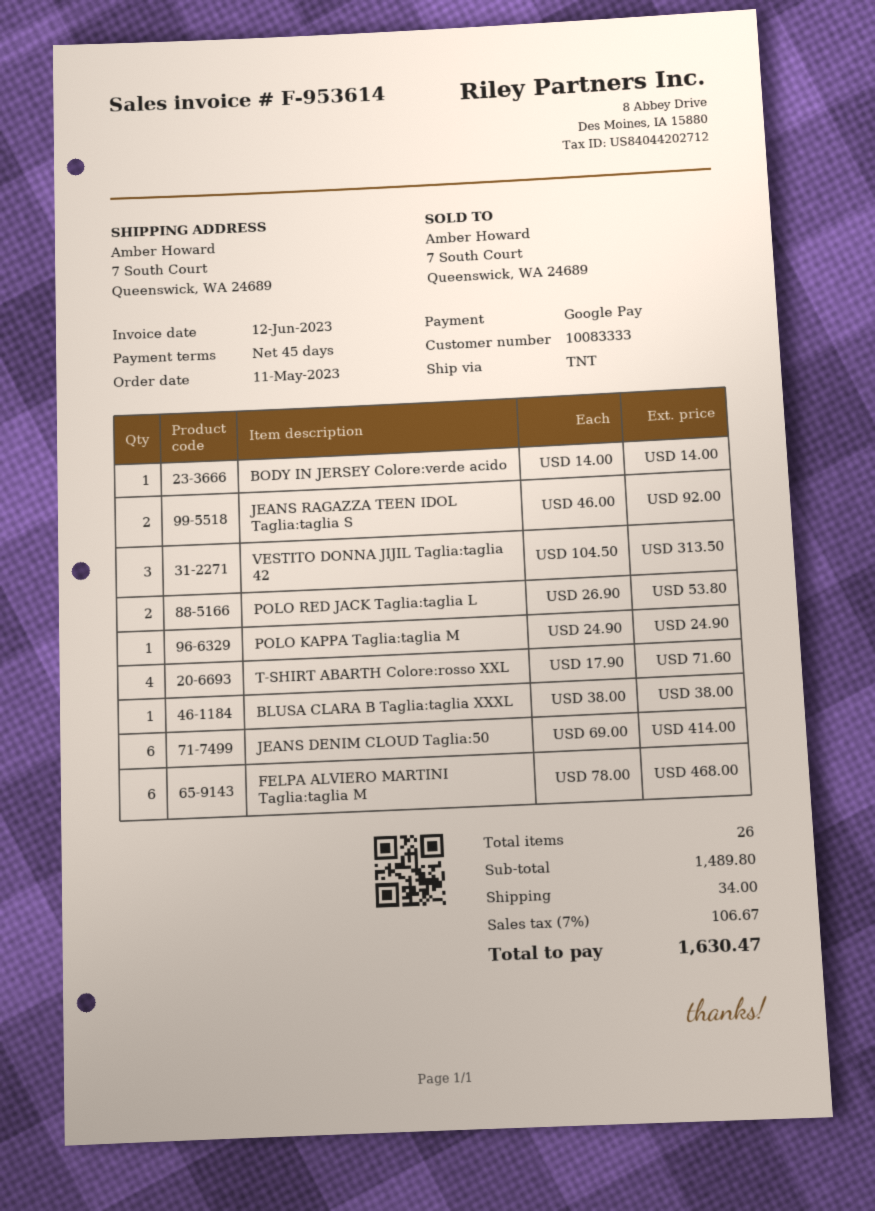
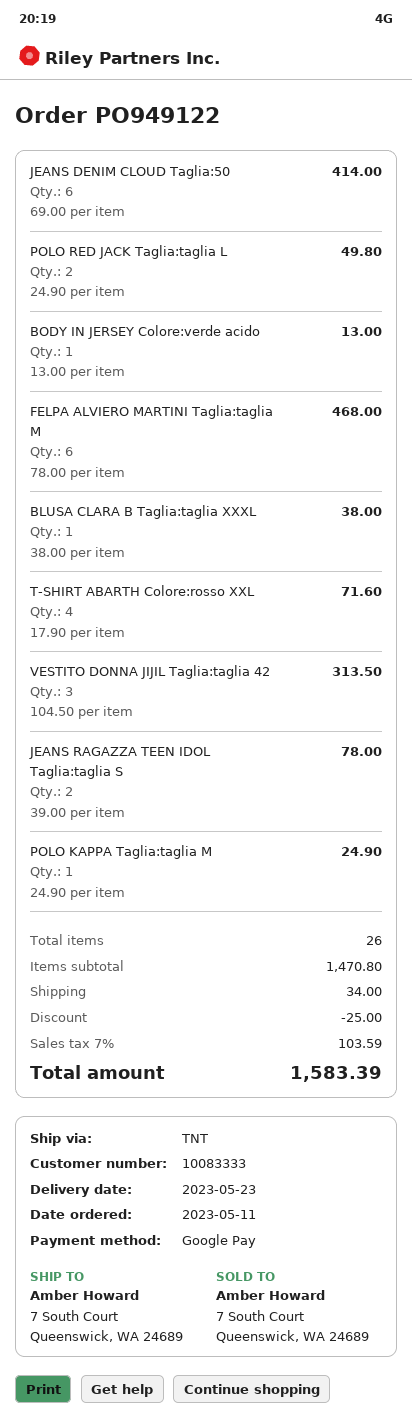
BODY IN JERSEY Colore:verde acido: 1 x 14.00 = 14.00 -> 1 x 13.00 = 13.00
JEANS RAGAZZA TEEN IDOL Taglia:taglia S: 2 x 46.00 = 92.00 -> 2 x 39.00 = 78.00
POLO RED JACK Taglia:taglia L: 2 x 26.90 = 53.80 -> 2 x 24.90 = 49.80
subtotal: 1489.80 -> 1470.80
discount: none -> 25.00
tax: 7% = 106.67 -> 7% = 103.59
total: 1630.47 -> 1583.39

